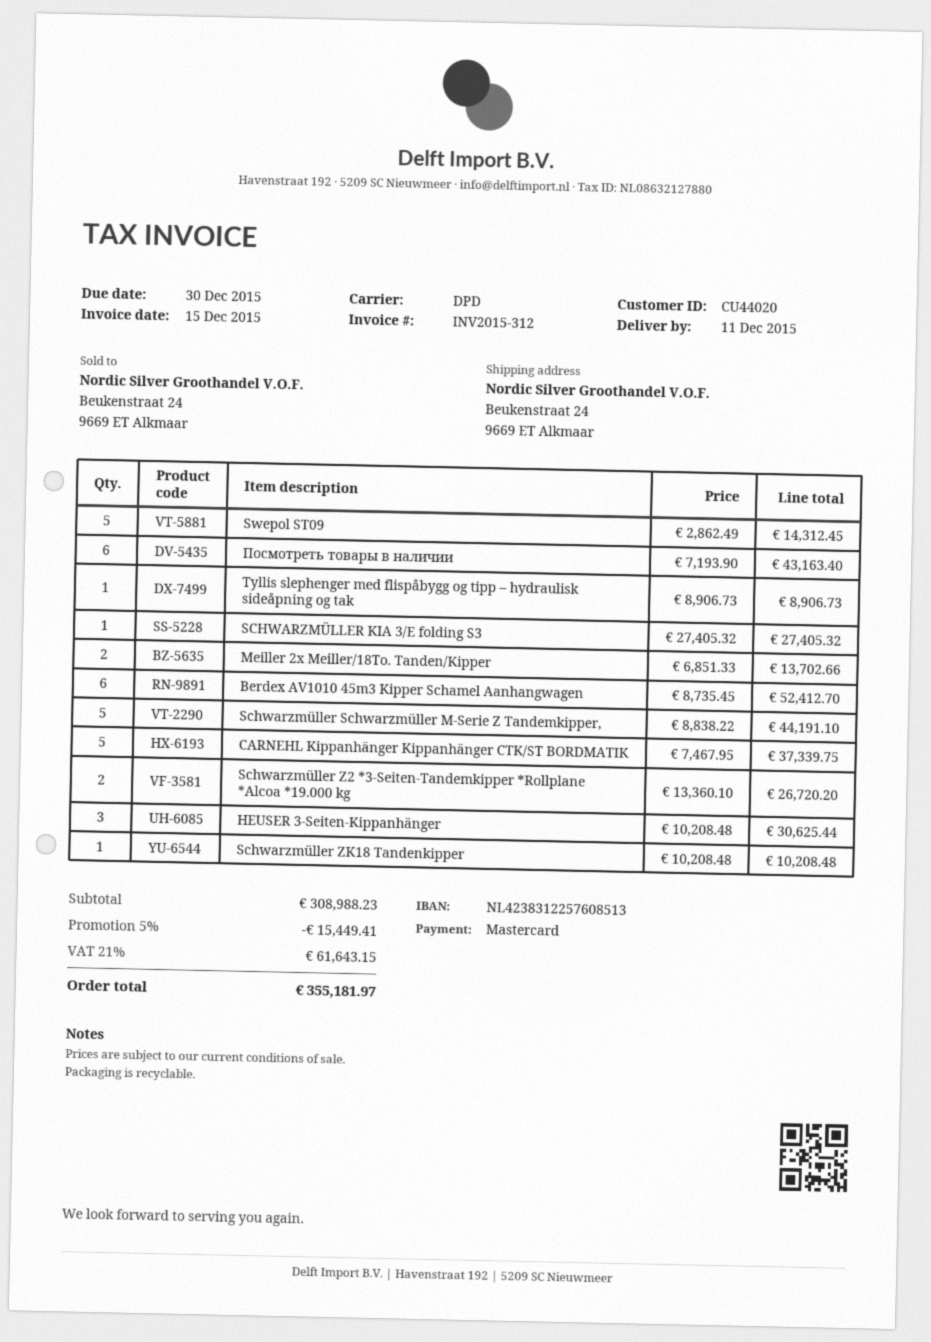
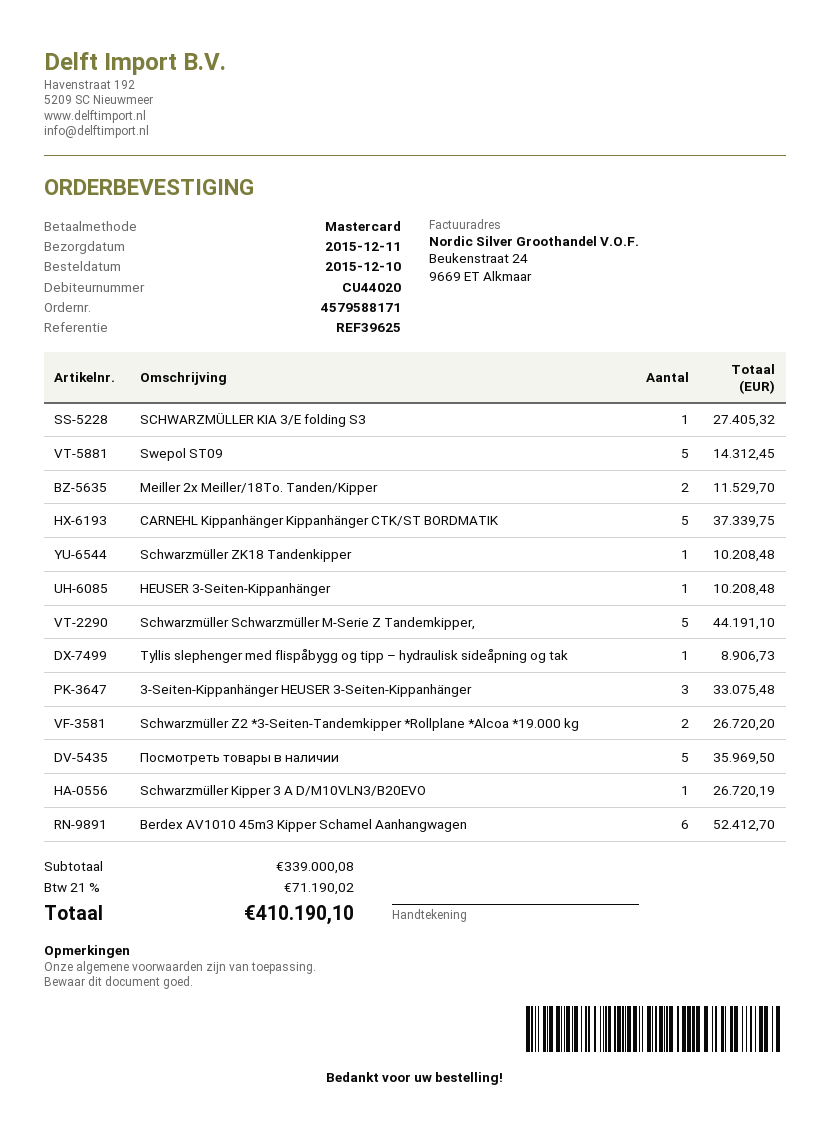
Посмотреть товары в наличии: 6 for 43163.40 -> 5 for 35969.50
Meiller 2x Meiller/18To. Tanden/Kipper: 2 for 13702.66 -> 2 for 11529.70
HEUSER 3-Seiten-Kippanhänger: 3 for 30625.44 -> 1 for 10208.48
3-Seiten-Kippanhänger HEUSER 3-Seiten-Kippanhänger: none -> 3 for 33075.48
Schwarzmüller Kipper 3 A D/M10VLN3/B20EVO: none -> 1 for 26720.19
subtotal: 308988.23 -> 339000.08
discount: 5% = 15449.41 -> none
tax: 21% = 61643.15 -> 21% = 71190.02
total: 355181.97 -> 410190.10

